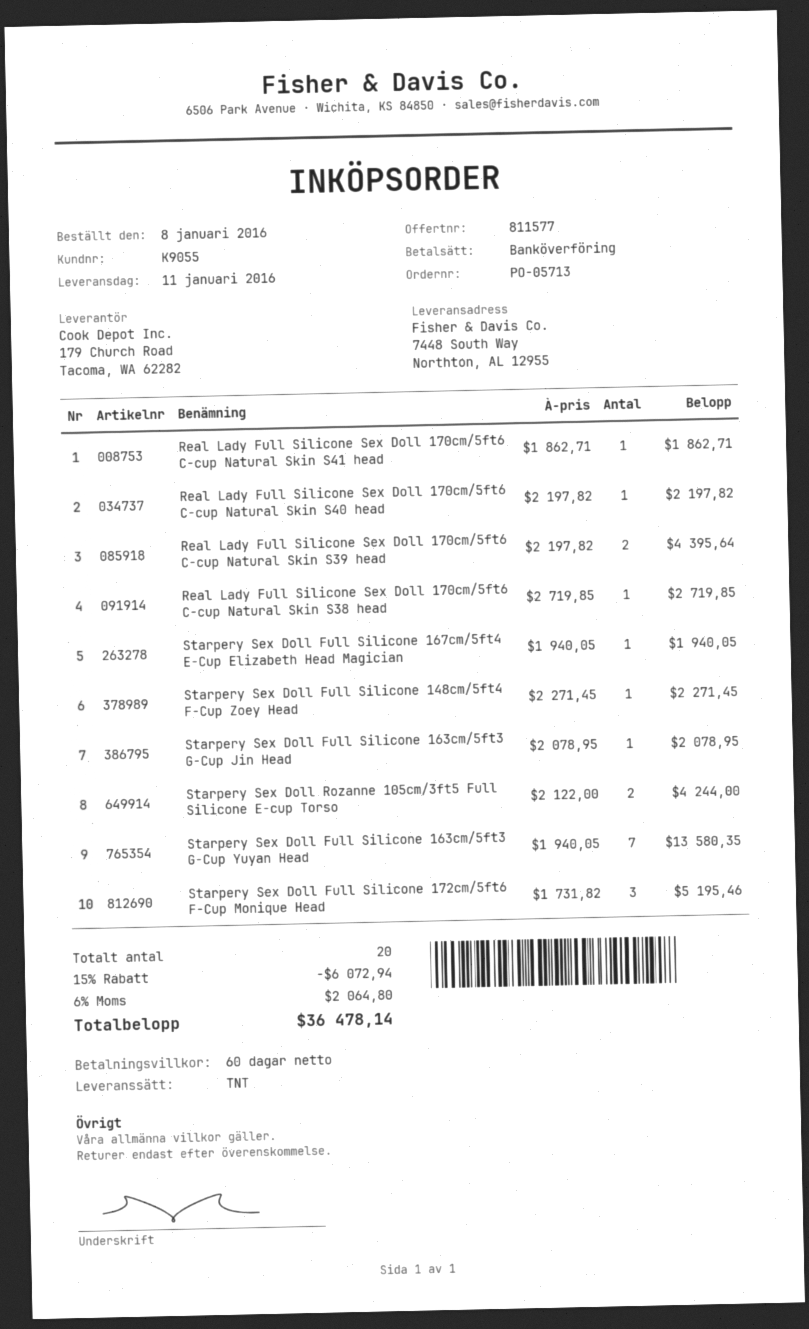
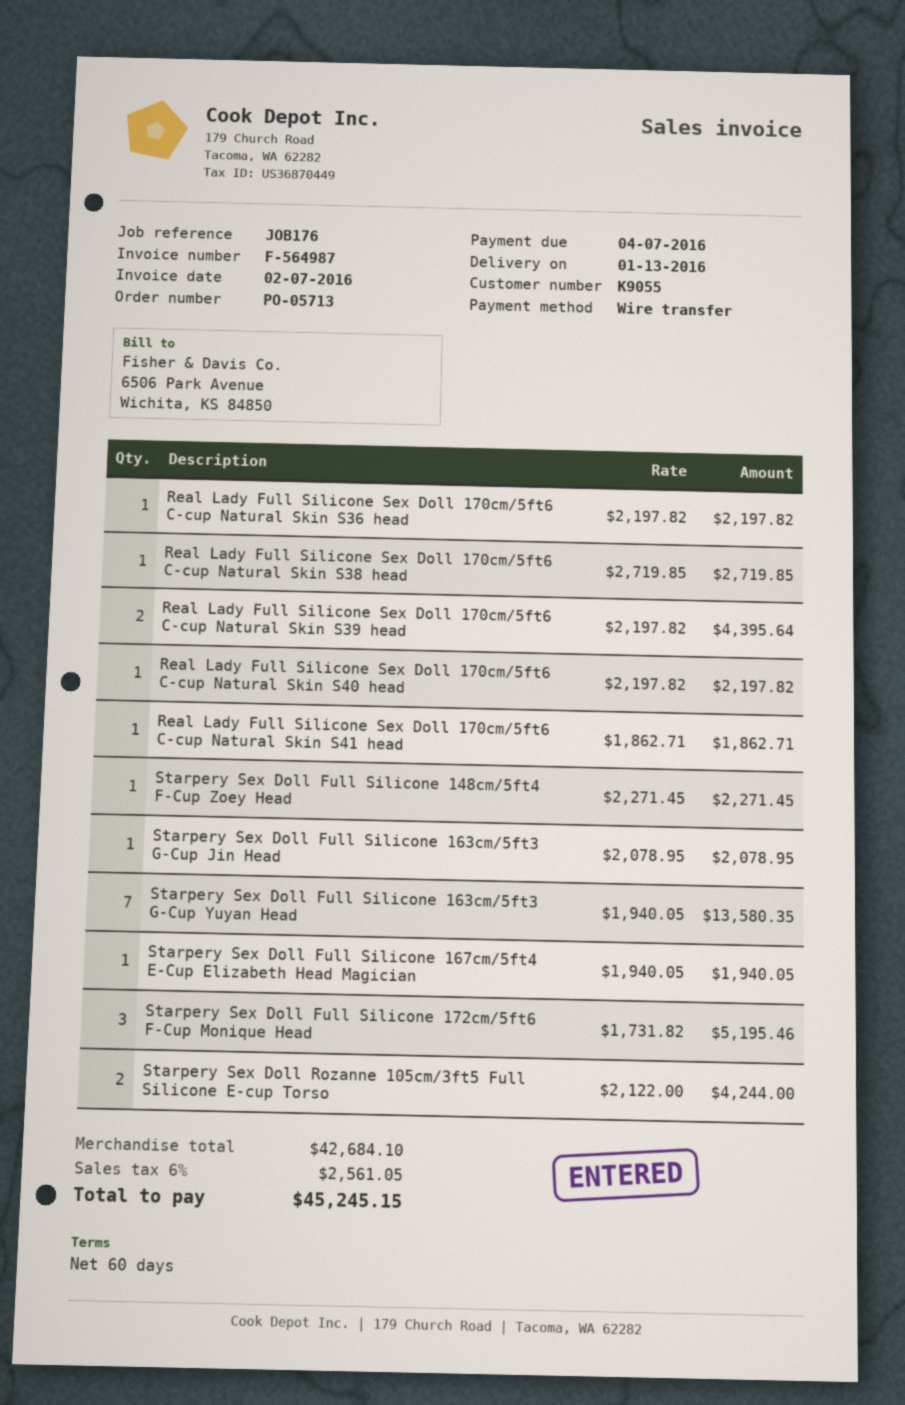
delivery date: 2016-01-11 -> 2016-01-13
Real Lady Full Silicone Sex Doll 170cm/5ft6 C-cup Natural Skin S36 head: none -> 1 x 2197.82 = 2197.82
discount: 15% = 6072.94 -> none
tax: 6% = 2064.80 -> 6% = 2561.05
total: 36478.14 -> 45245.15

